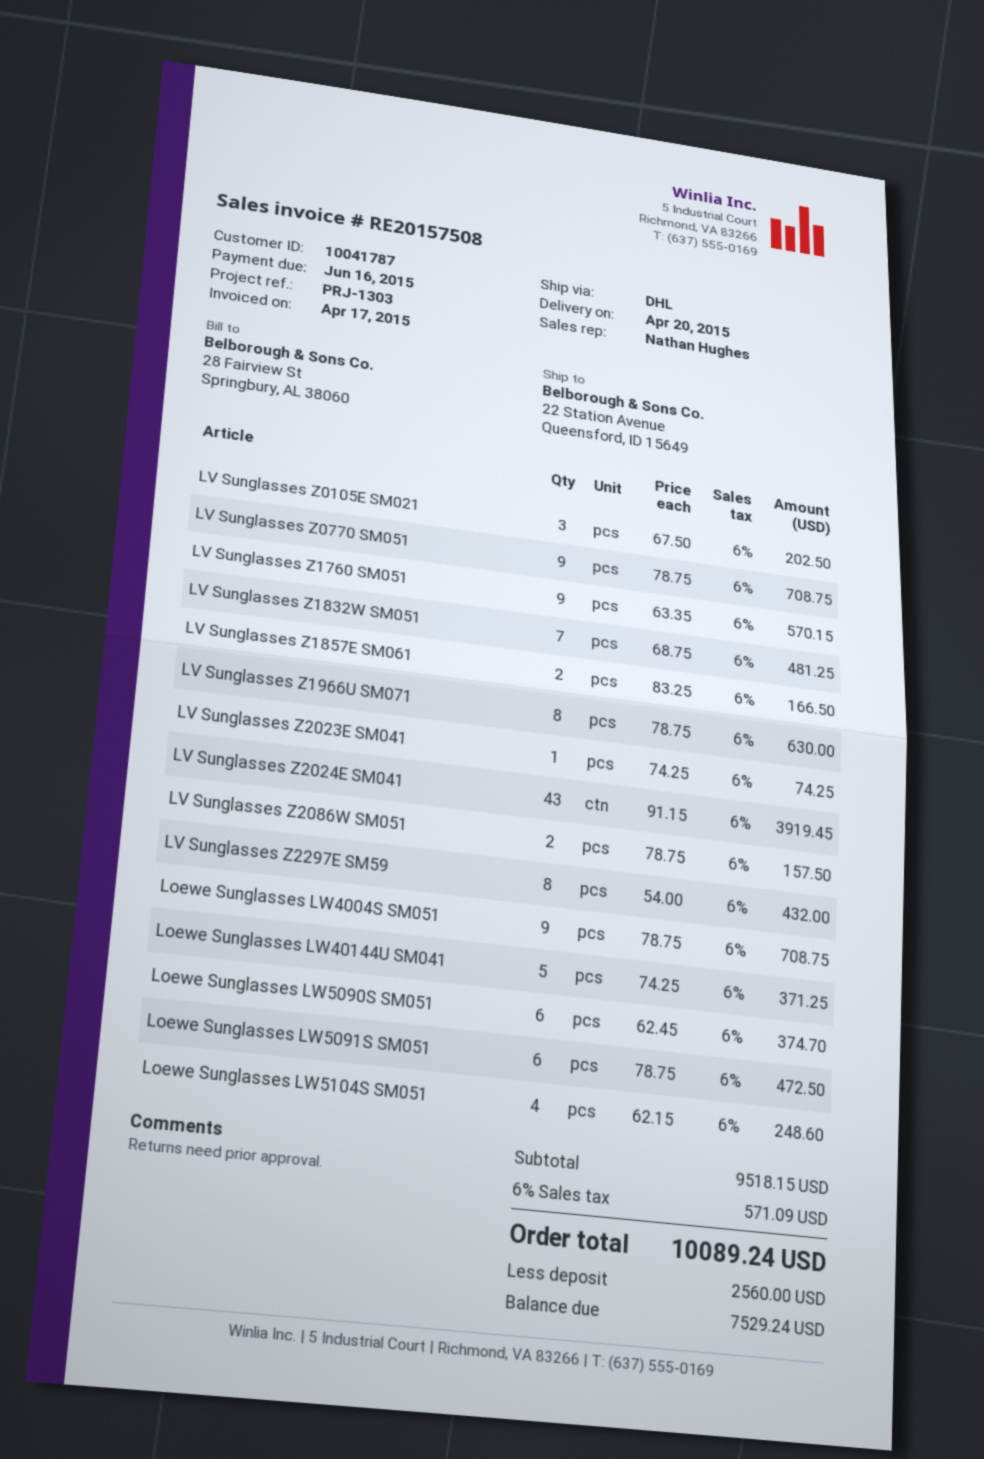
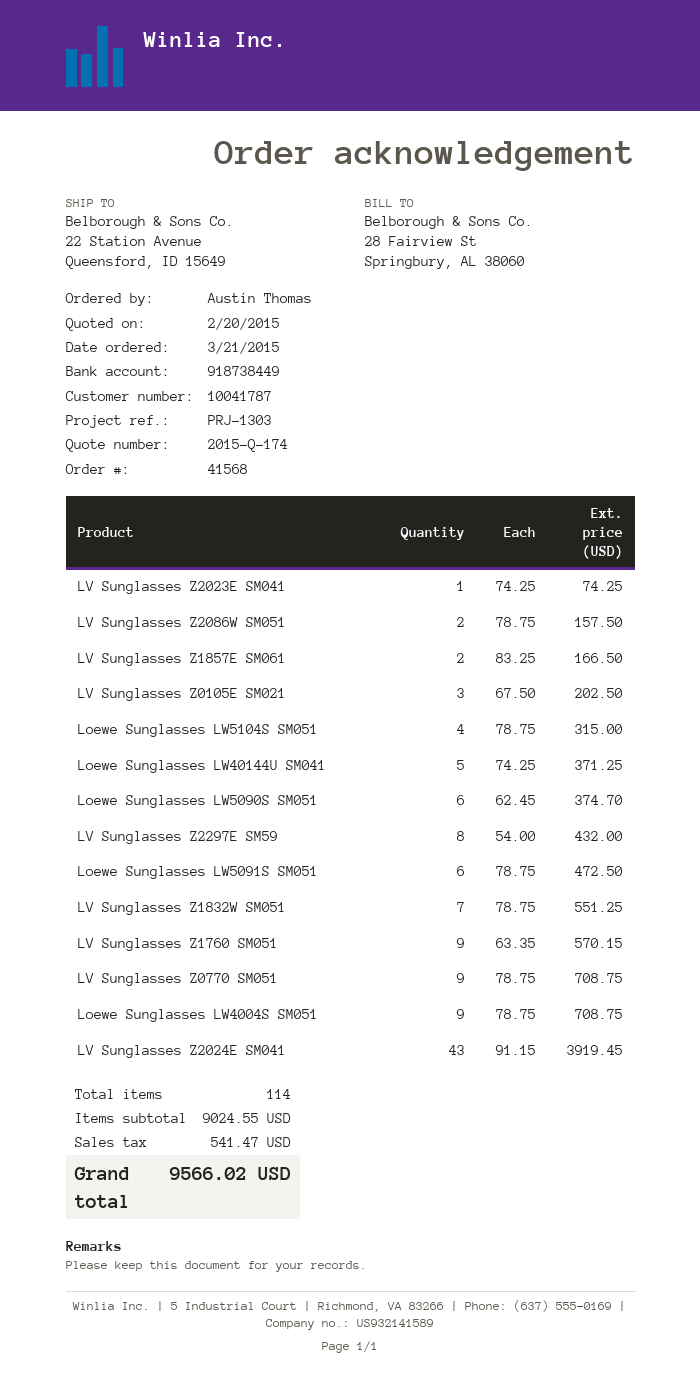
LV Sunglasses Z1832W SM051: 7 x 68.75 = 481.25 -> 7 x 78.75 = 551.25
LV Sunglasses Z1966U SM071: 8 x 78.75 = 630.00 -> none
Loewe Sunglasses LW5104S SM051: 4 x 62.15 = 248.60 -> 4 x 78.75 = 315.00
subtotal: 9518.15 -> 9024.55
tax: 571.09 -> 541.47
total: 10089.24 -> 9566.02

